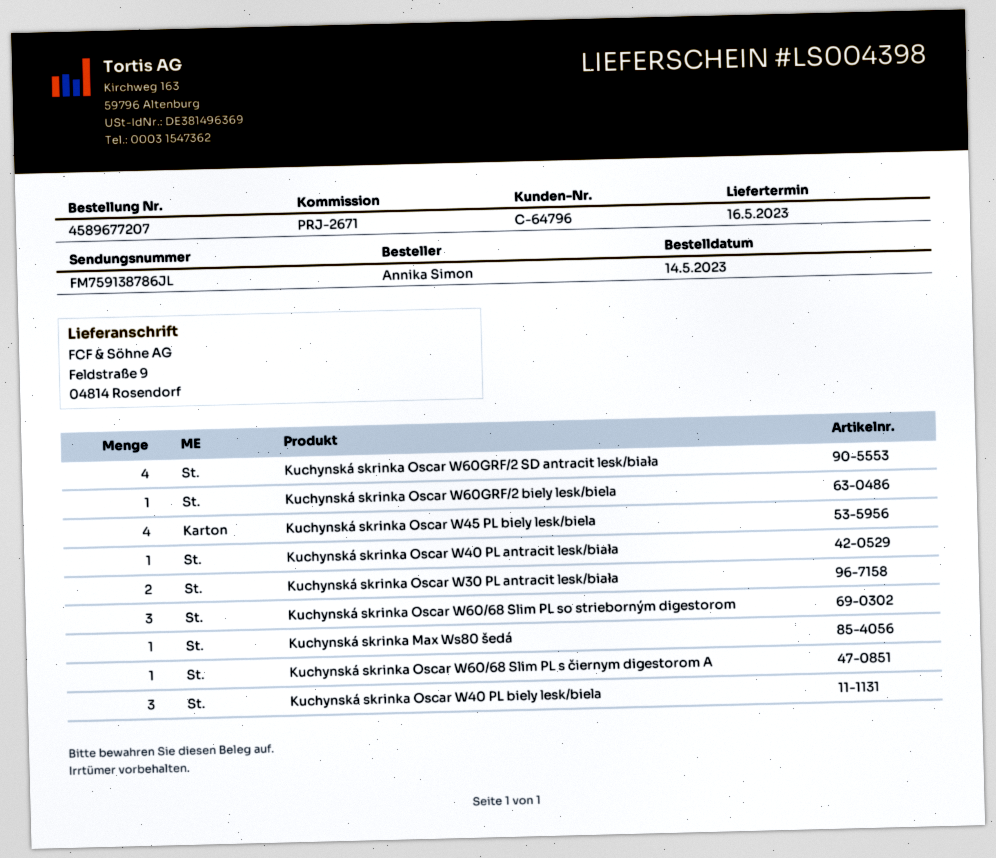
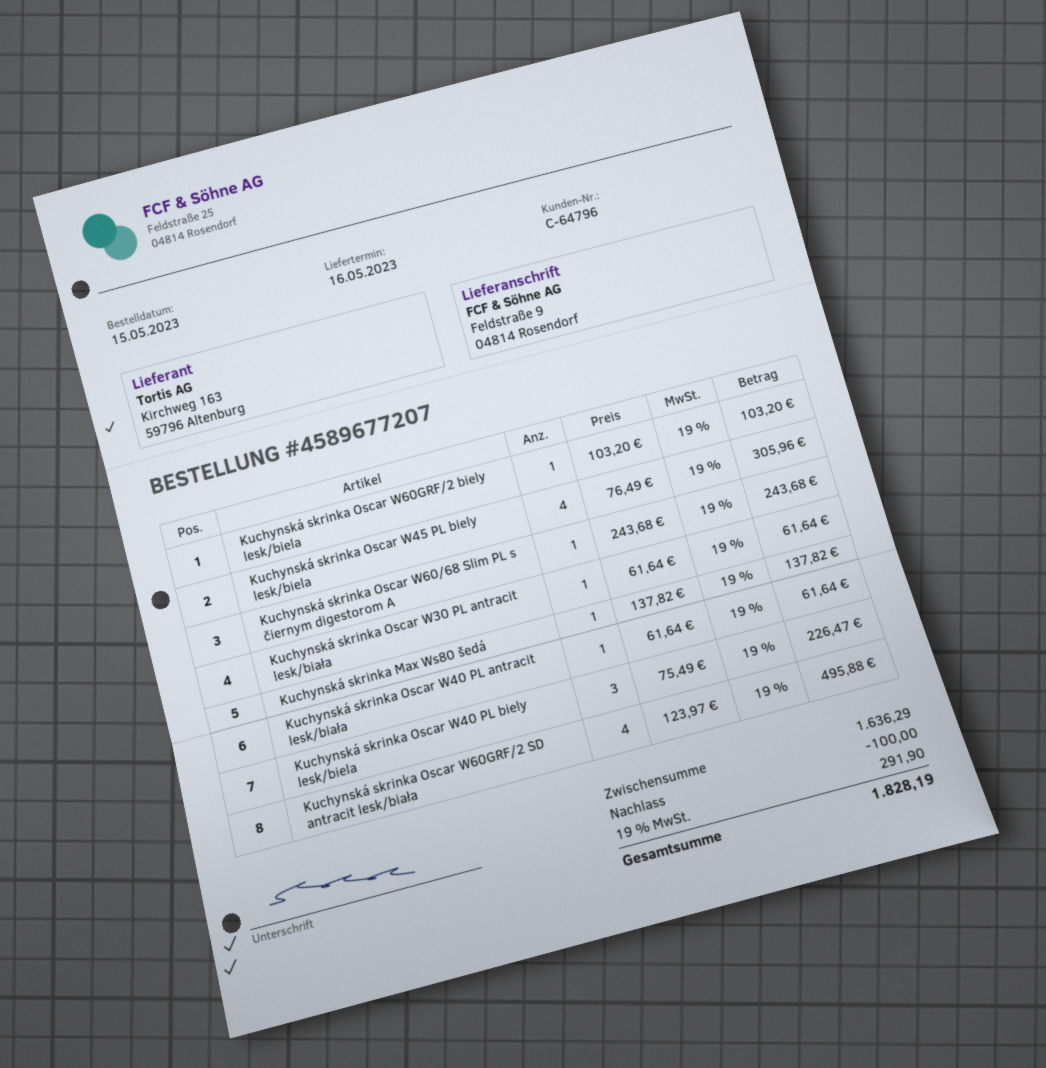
order date: 2023-05-14 -> 2023-05-15
Kuchynská skrinka Oscar W30 PL antracit lesk/biała: 2 -> 1
Kuchynská skrinka Oscar W60/68 Slim PL so strieborným digestorom: 3 -> none

